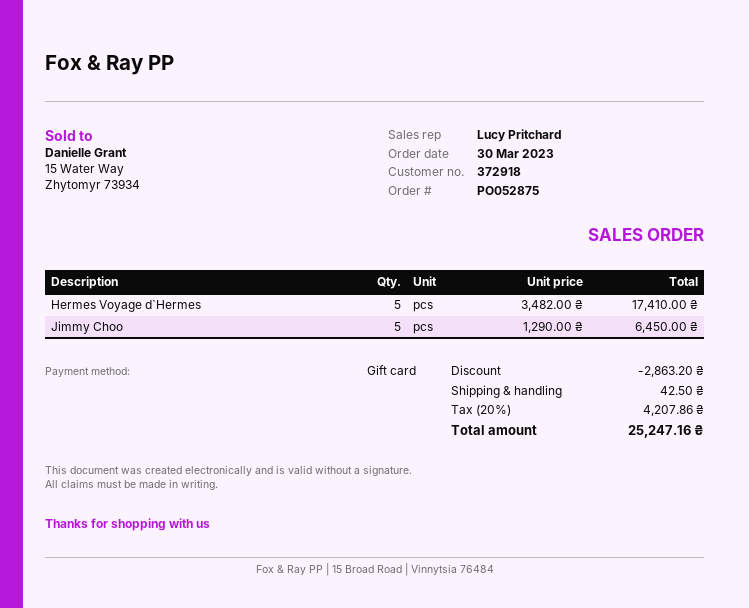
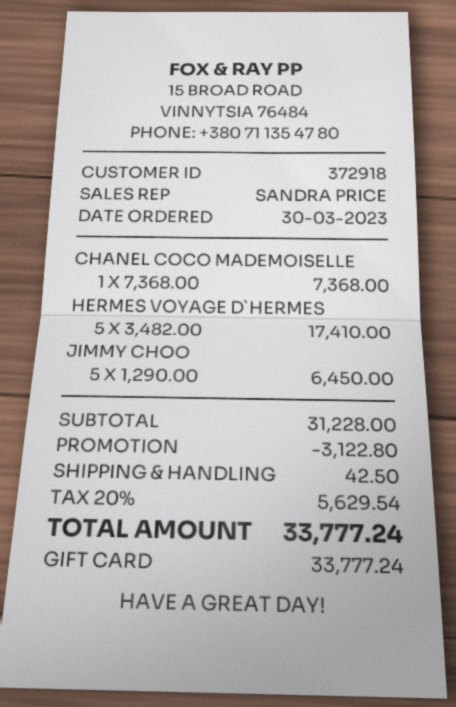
sales rep: Lucy Pritchard -> SANDRA PRICE
CHANEL COCO MADEMOISELLE: none -> 1 x 7368.00 = 7368.00
discount: 2863.20 -> 3122.80
tax: 20% = 4207.86 -> 20% = 5629.54
total: 25247.16 -> 33777.24

